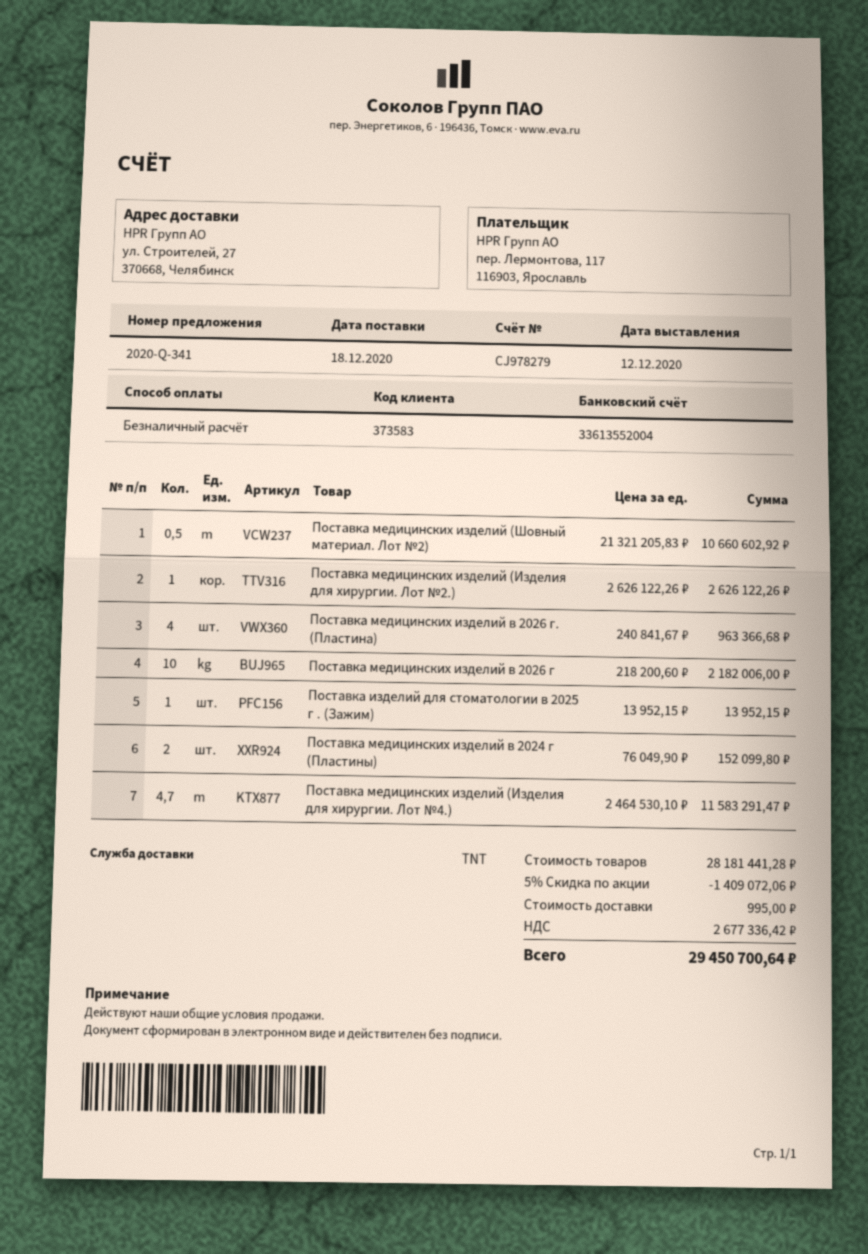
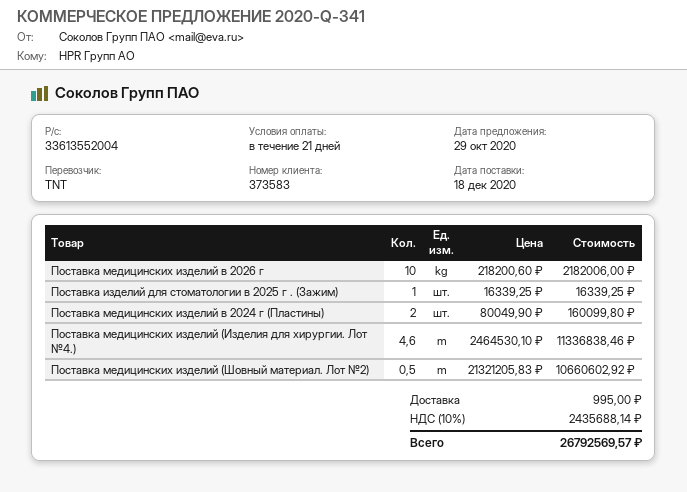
Поставка медицинских изделий (Изделия для хирургии. Лот №2.): 1 x 2626122.26 = 2626122.26 -> none
Поставка медицинских изделий в 2026 г. (Пластина): 4 x 240841.67 = 963366.68 -> none
Поставка изделий для стоматологии в 2025 г . (Зажим): 1 x 13952.15 = 13952.15 -> 1 x 16339.25 = 16339.25
Поставка медицинских изделий в 2024 г (Пластины): 2 x 76049.90 = 152099.80 -> 2 x 80049.90 = 160099.80
Поставка медицинских изделий (Изделия для хирургии. Лот №4.): 4.7 x 2464530.10 = 11583291.47 -> 4.6 x 2464530.10 = 11336838.46
discount: 5% = 1409072.06 -> none
tax: 2677336.42 -> 2435688.14
total: 29450700.64 -> 26792569.57

